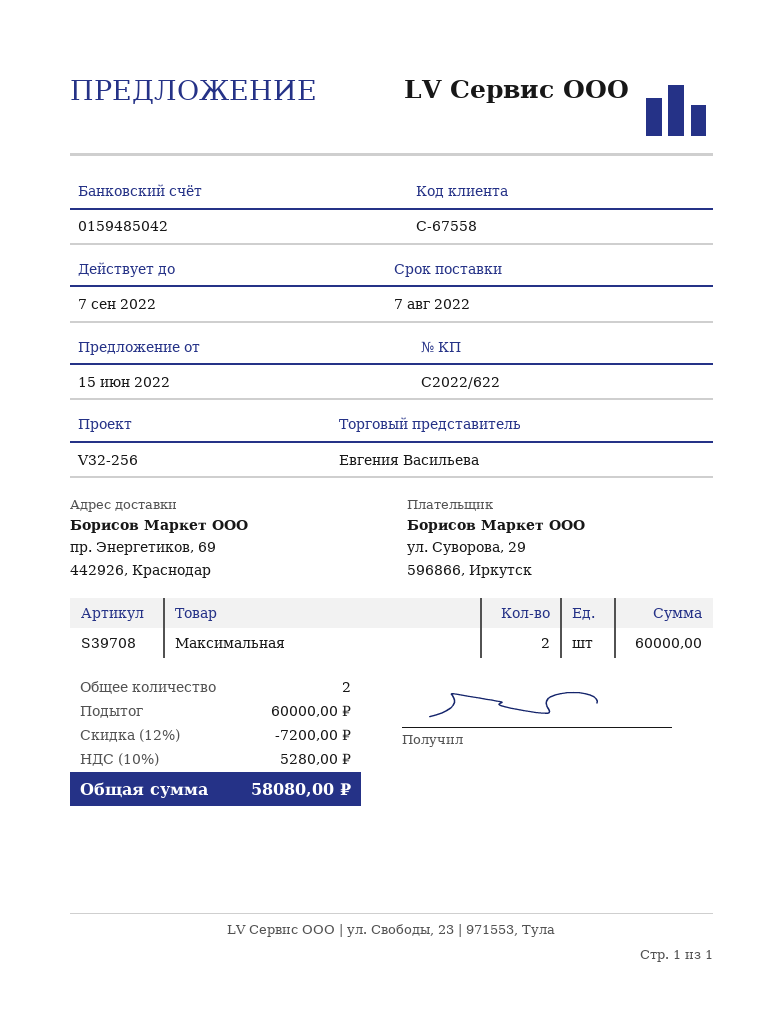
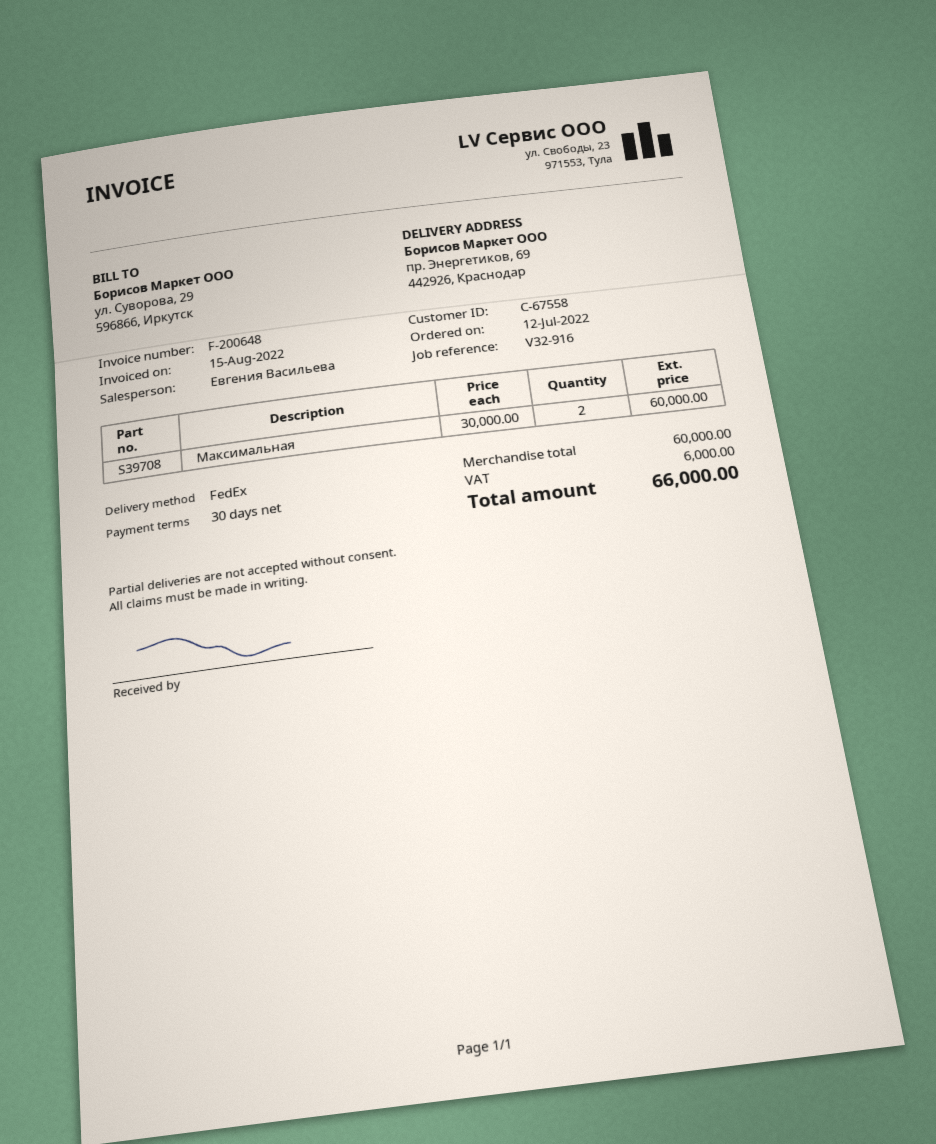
reference: V32-256 -> V32-916
discount: 12% = 7200.00 -> none
tax: 5280.00 -> 6000.00
total: 58080.00 -> 66000.00

